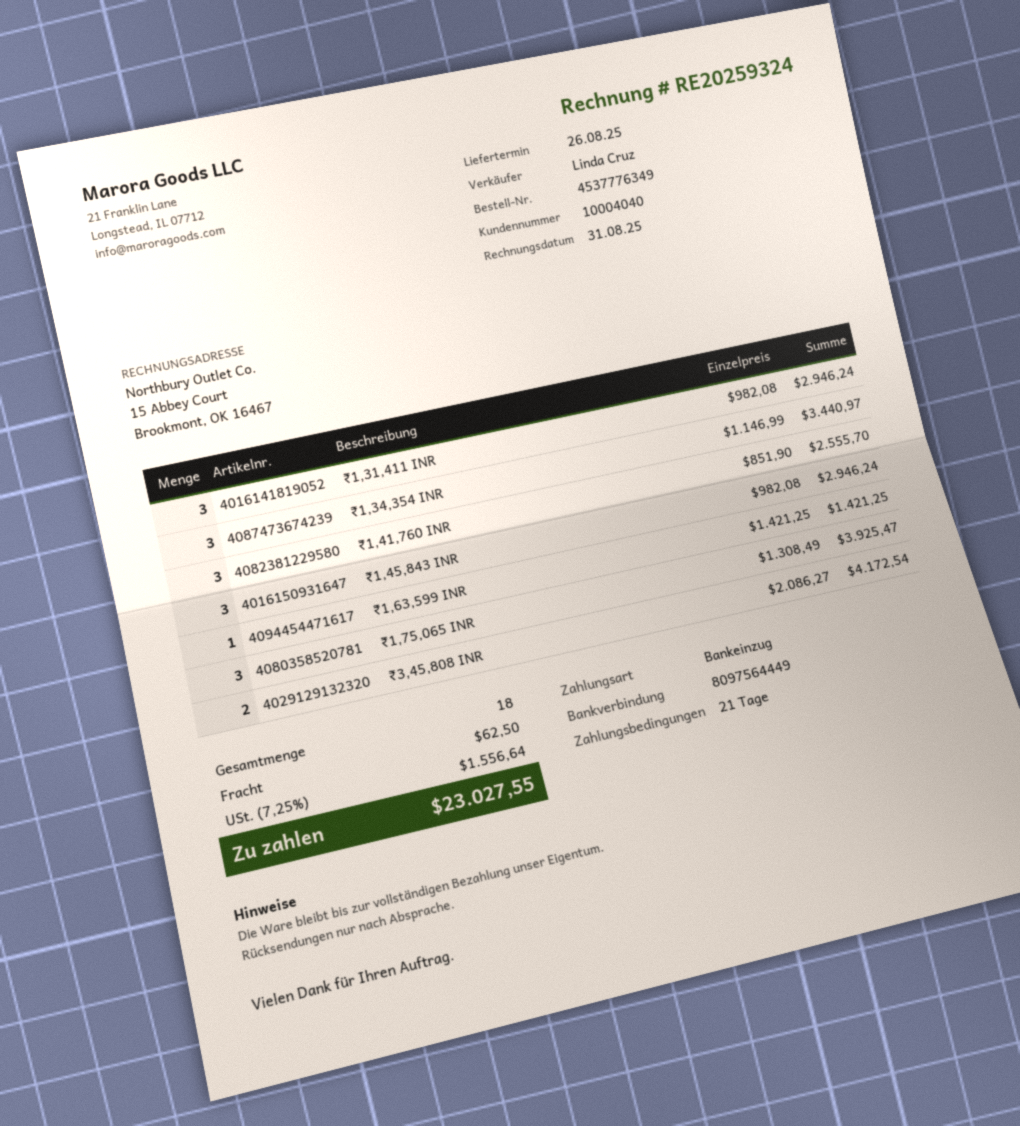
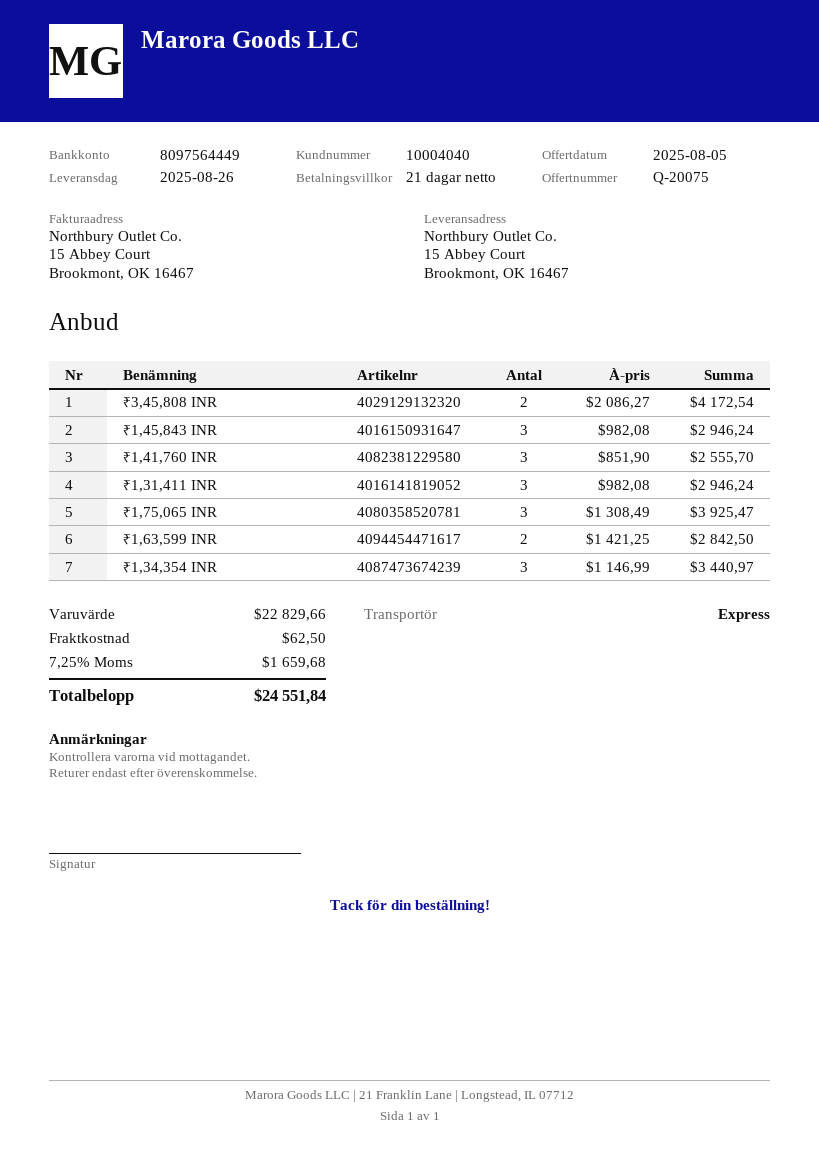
₹1,63,599 INR: 1 x 1421.25 = 1421.25 -> 2 x 1421.25 = 2842.50
tax: 7.25% = 1556.64 -> 7.25% = 1659.68
total: 23027.55 -> 24551.84

